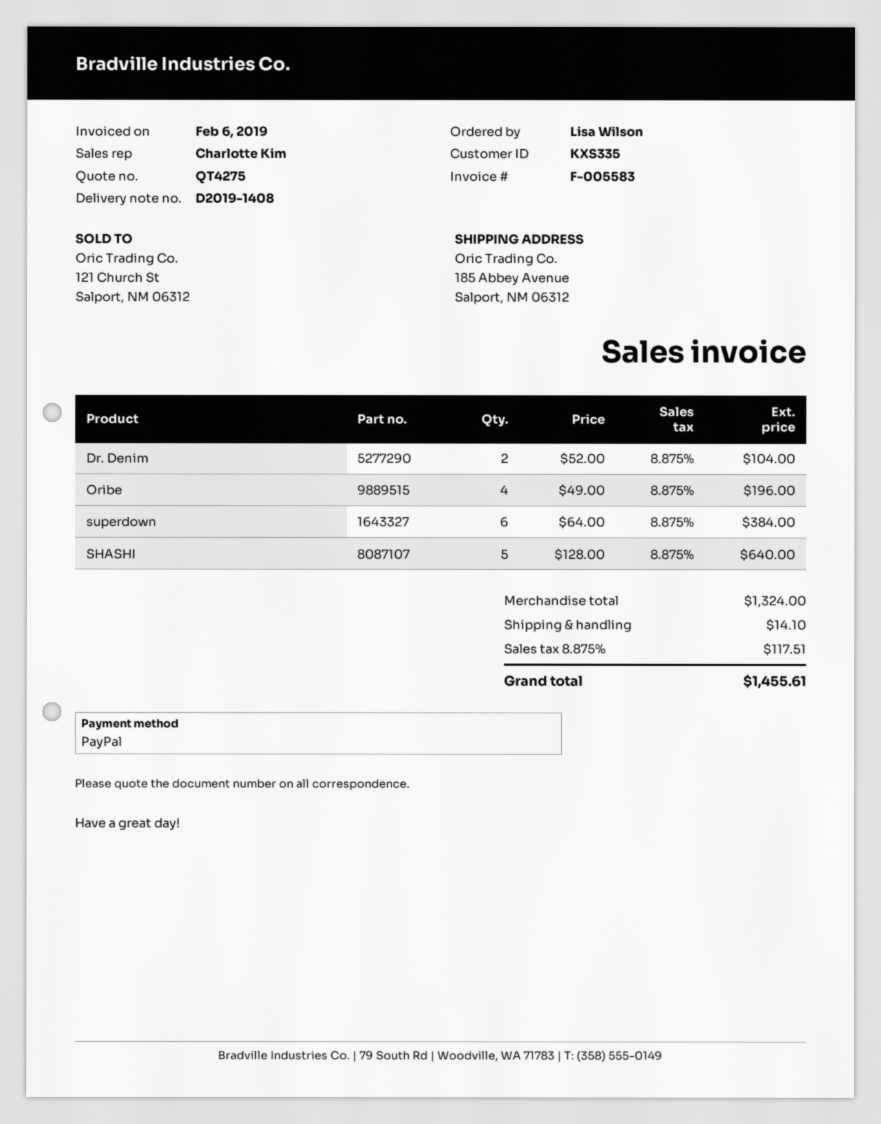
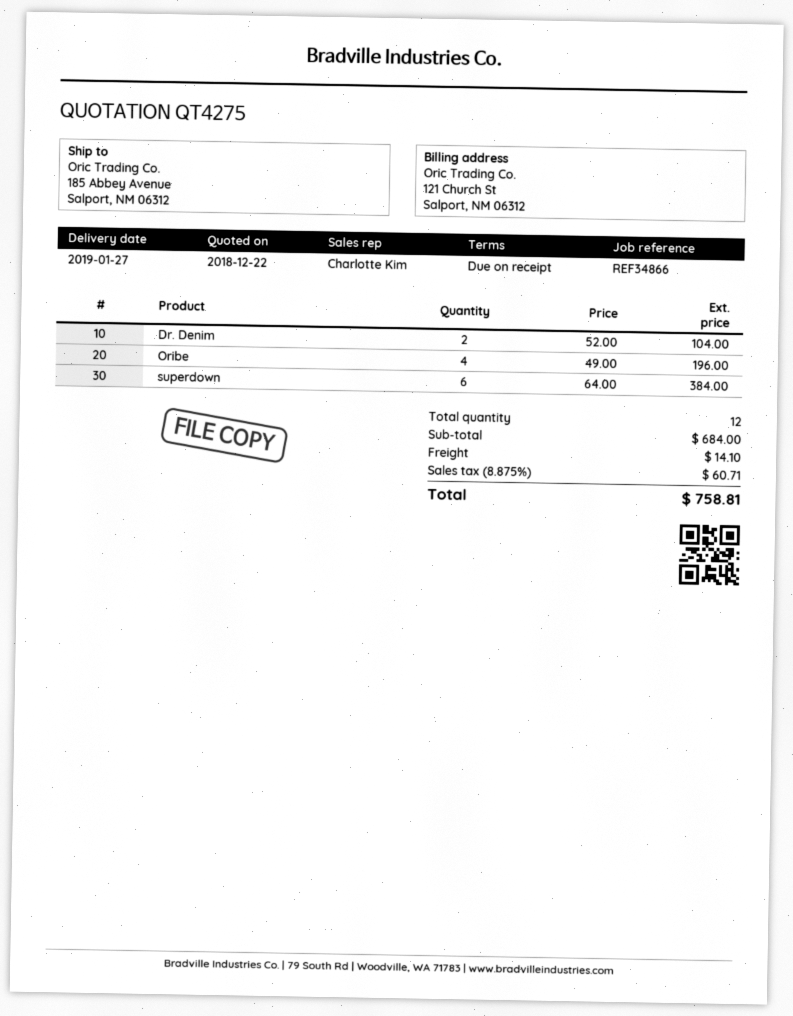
SHASHI: 5 x 128.00 = 640.00 -> none
subtotal: 1324.00 -> 684.00
tax: 8.875% = 117.51 -> 8.875% = 60.71
total: 1455.61 -> 758.81

